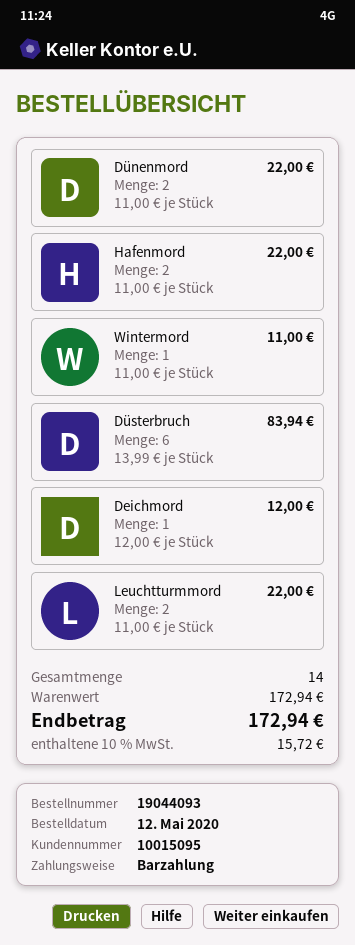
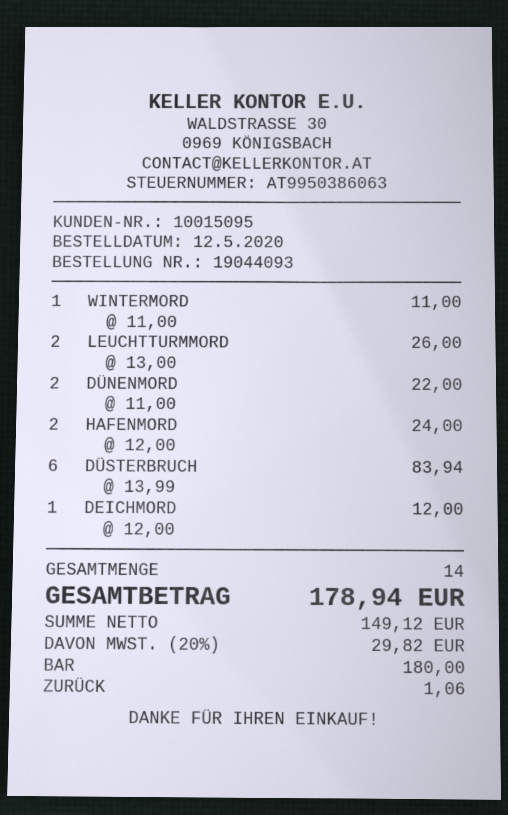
Hafenmord: 2 x 11.00 = 22.00 -> 2 x 12.00 = 24.00
Leuchtturmmord: 2 x 11.00 = 22.00 -> 2 x 13.00 = 26.00
tax: 10% = 15.72 -> 20% = 29.82
total: 172.94 -> 178.94

